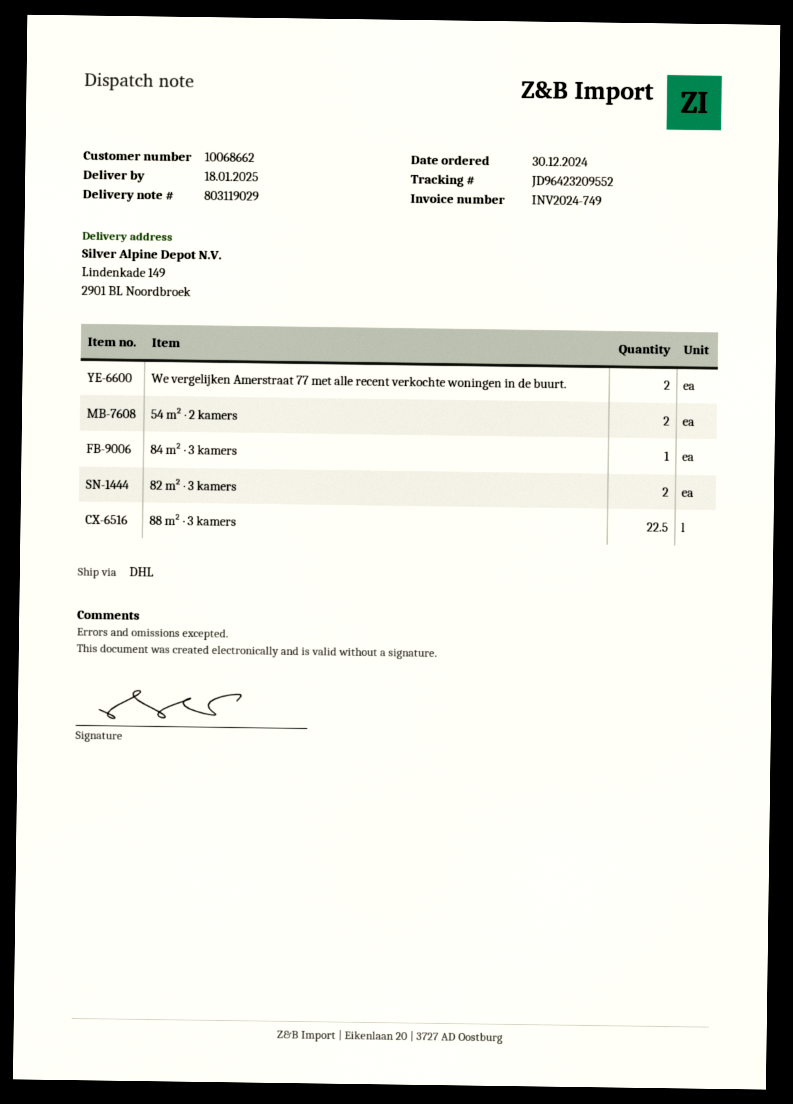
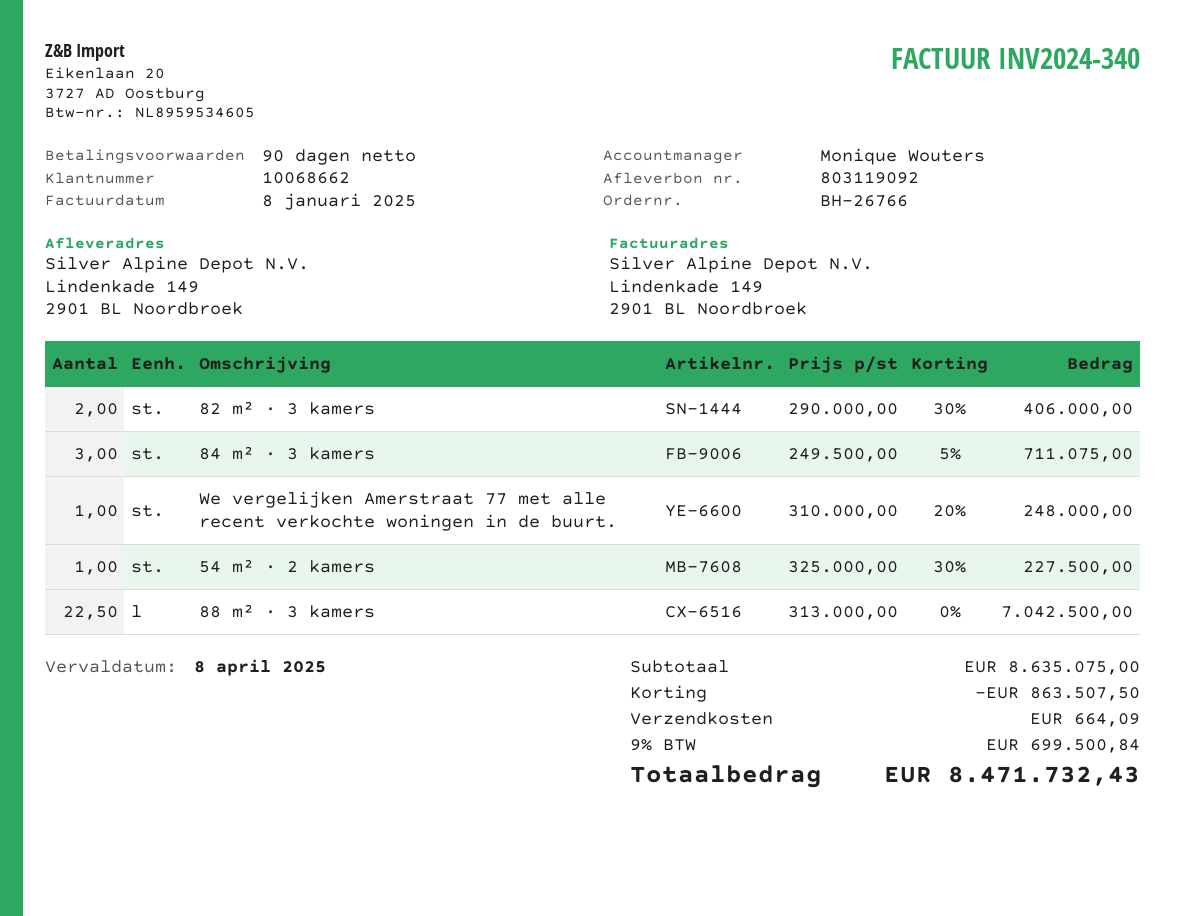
delivery note number: 803119029 -> 803119092
invoice number: INV2024-749 -> INV2024-340
We vergelijken Amerstraat 77 met alle recent verkochte woningen in de buurt.: 2 -> 1
54 m² · 2 kamers: 2 -> 1
84 m² · 3 kamers: 1 -> 3

